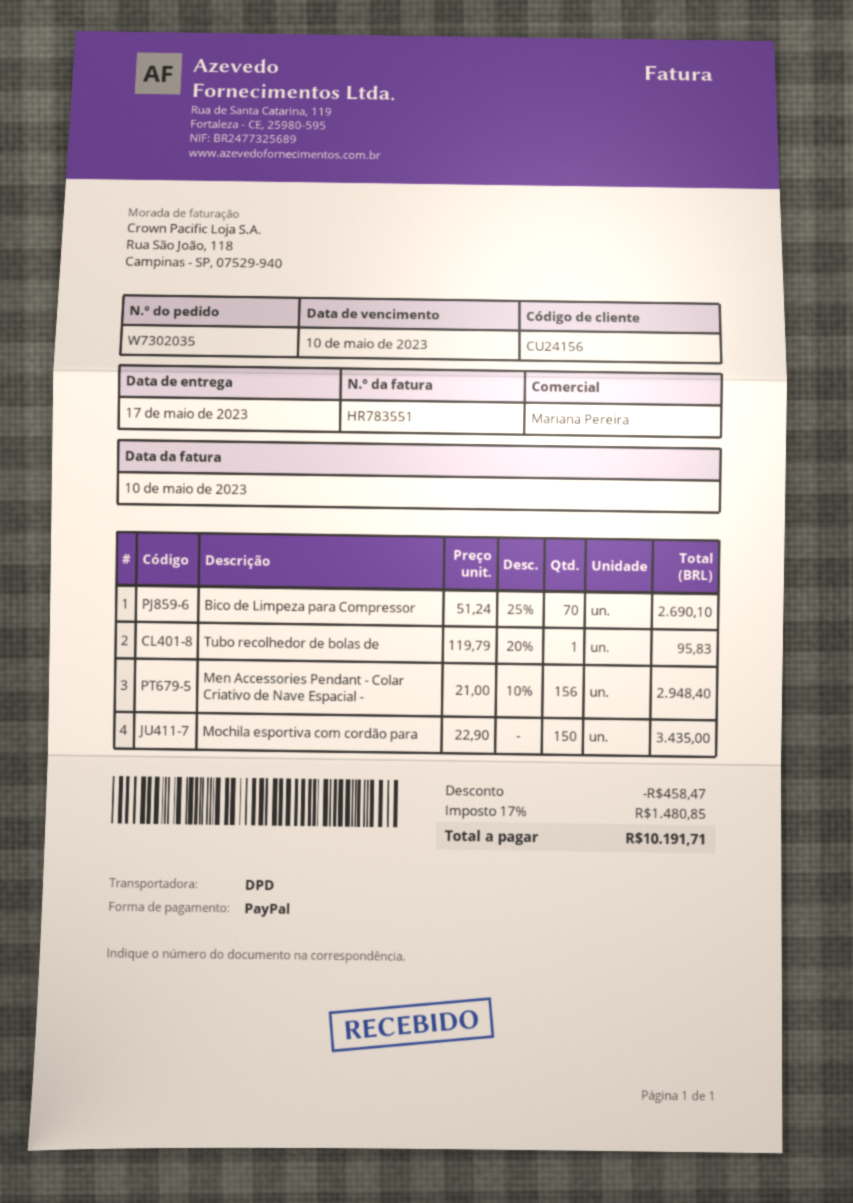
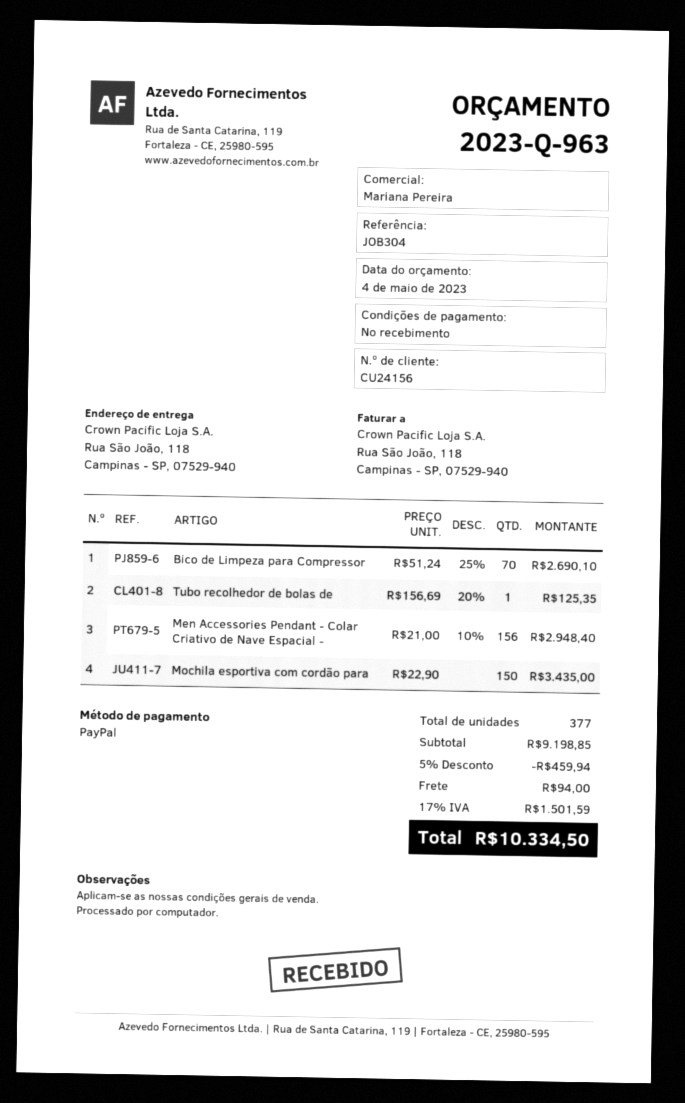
Tubo recolhedor de bolas de: 1 x 119.79 - 20% = 95.83 -> 1 x 156.69 - 20% = 125.35
discount: 458.47 -> 459.94
shipping: none -> 94.00
tax: 17% = 1480.85 -> 17% = 1501.59
total: 10191.71 -> 10334.50

